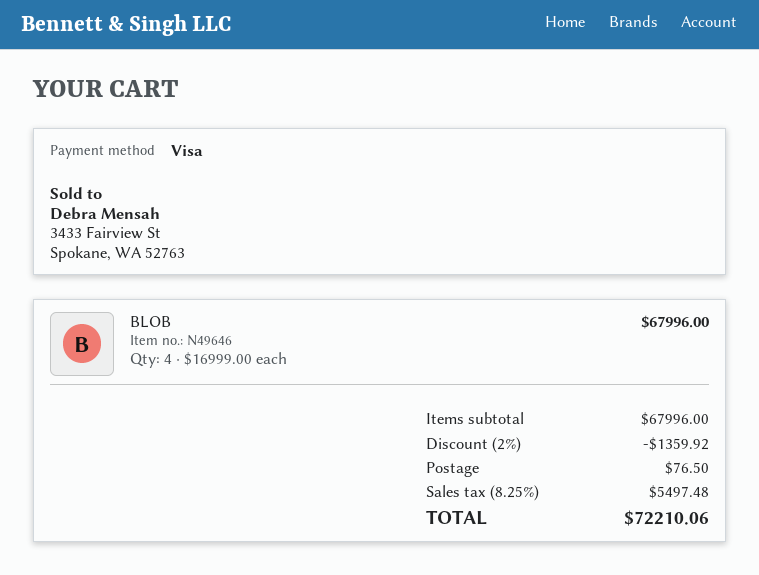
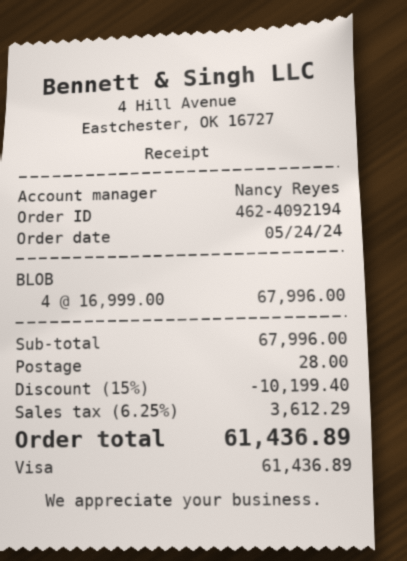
discount: 2% = 1359.92 -> 15% = 10199.40
shipping: 76.50 -> 28.00
tax: 8.25% = 5497.48 -> 6.25% = 3612.29
total: 72210.06 -> 61436.89

